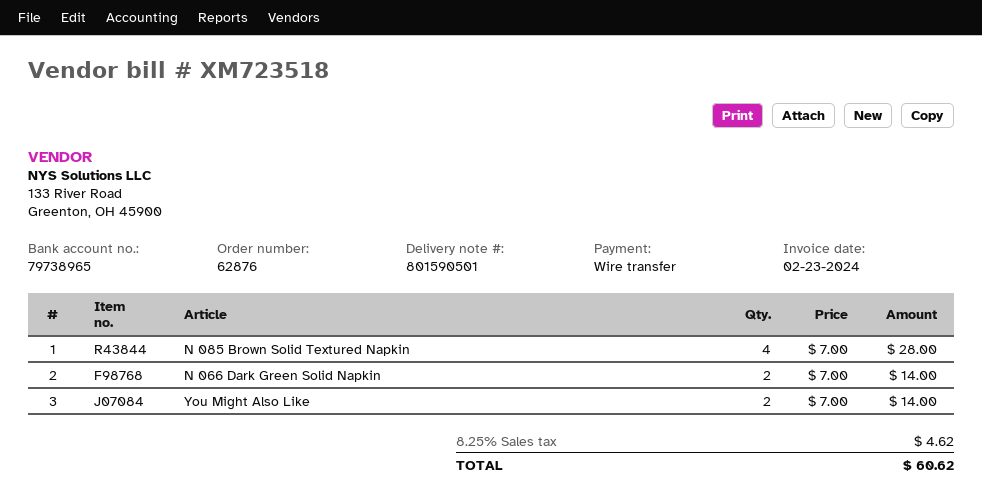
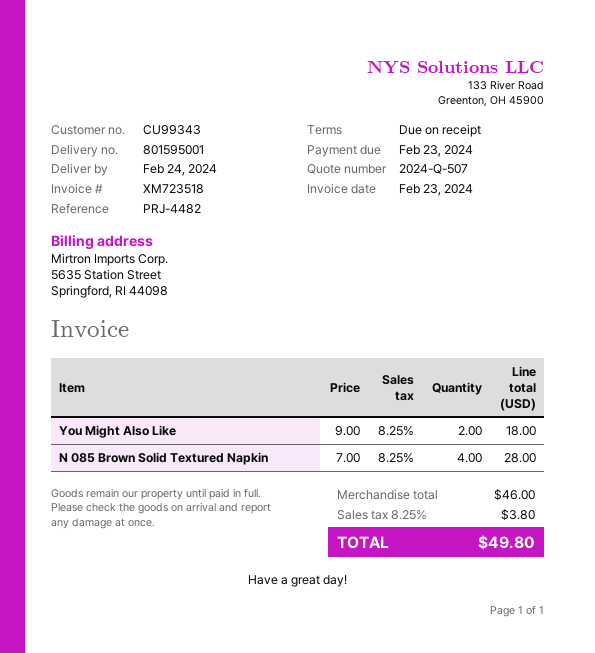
delivery note number: 801590501 -> 801595001
N 066 Dark Green Solid Napkin: 2 x 7.00 = 14.00 -> none
You Might Also Like: 2 x 7.00 = 14.00 -> 2 x 9.00 = 18.00
tax: 8.25% = 4.62 -> 8.25% = 3.80
total: 60.62 -> 49.80

